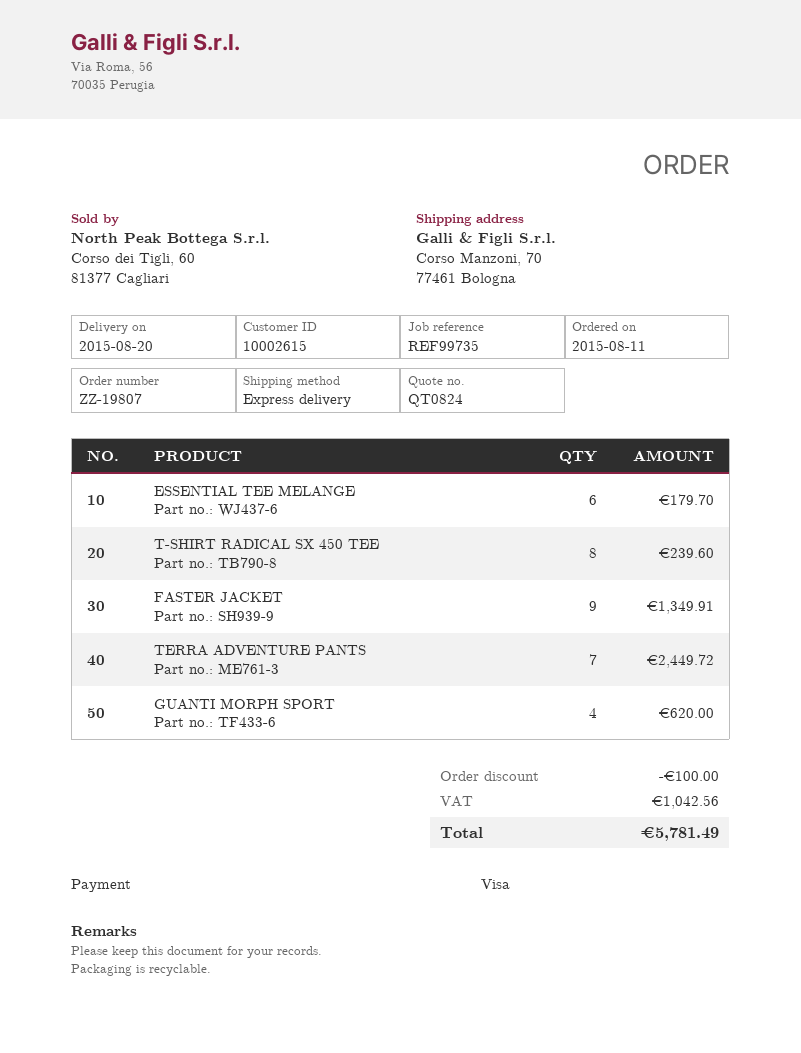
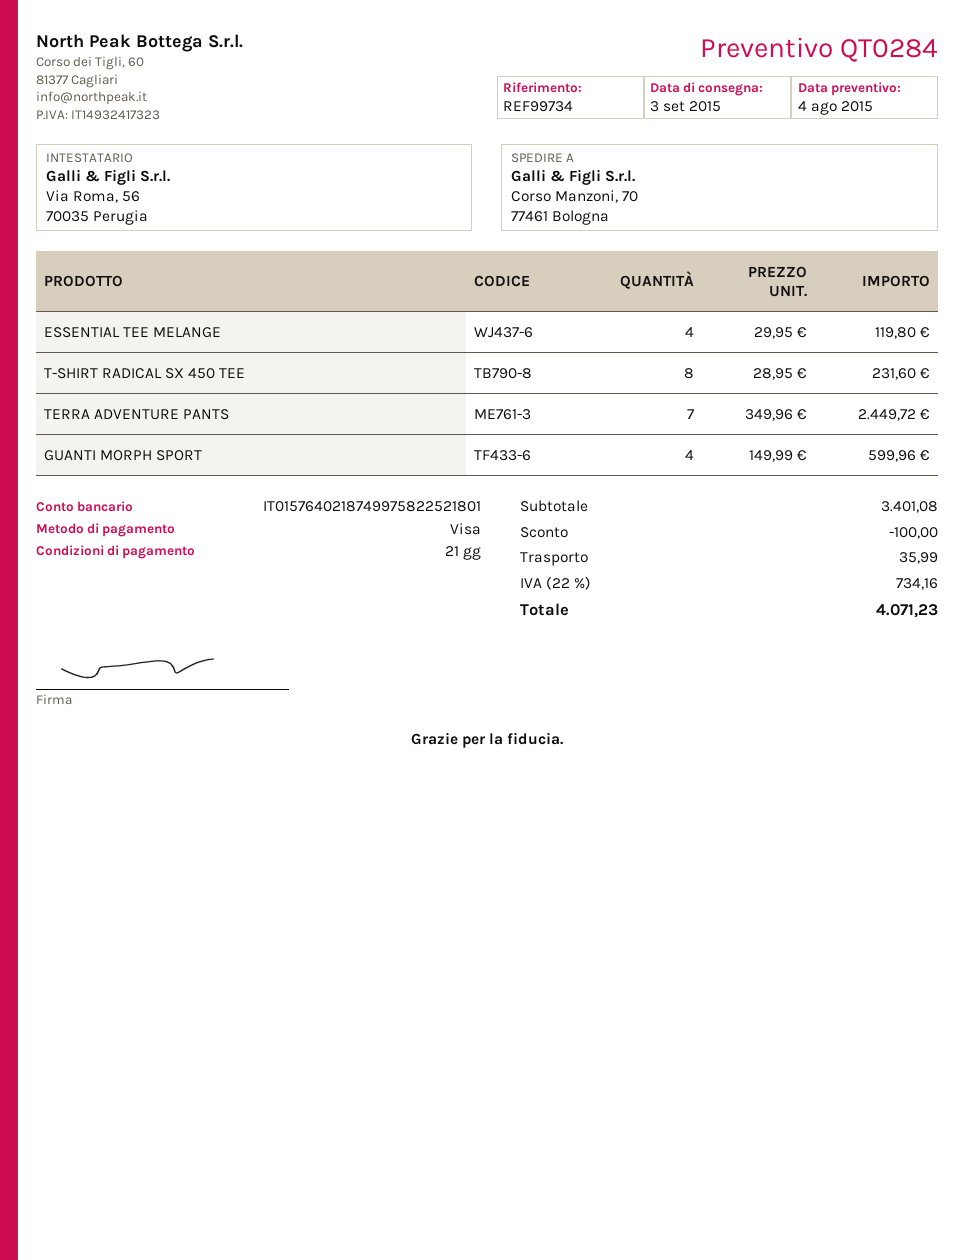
quote number: QT0824 -> QT0284
delivery date: 2015-08-20 -> 2015-09-03
reference: REF99735 -> REF99734
ESSENTIAL TEE MELANGE: 6 for 179.70 -> 4 for 119.80
T-SHIRT RADICAL SX 450 TEE: 8 for 239.60 -> 8 for 231.60
FASTER JACKET: 9 for 1349.91 -> none
GUANTI MORPH SPORT: 4 for 620.00 -> 4 for 599.96
shipping: none -> 35.99
tax: 1042.56 -> 734.16
total: 5781.49 -> 4071.23

